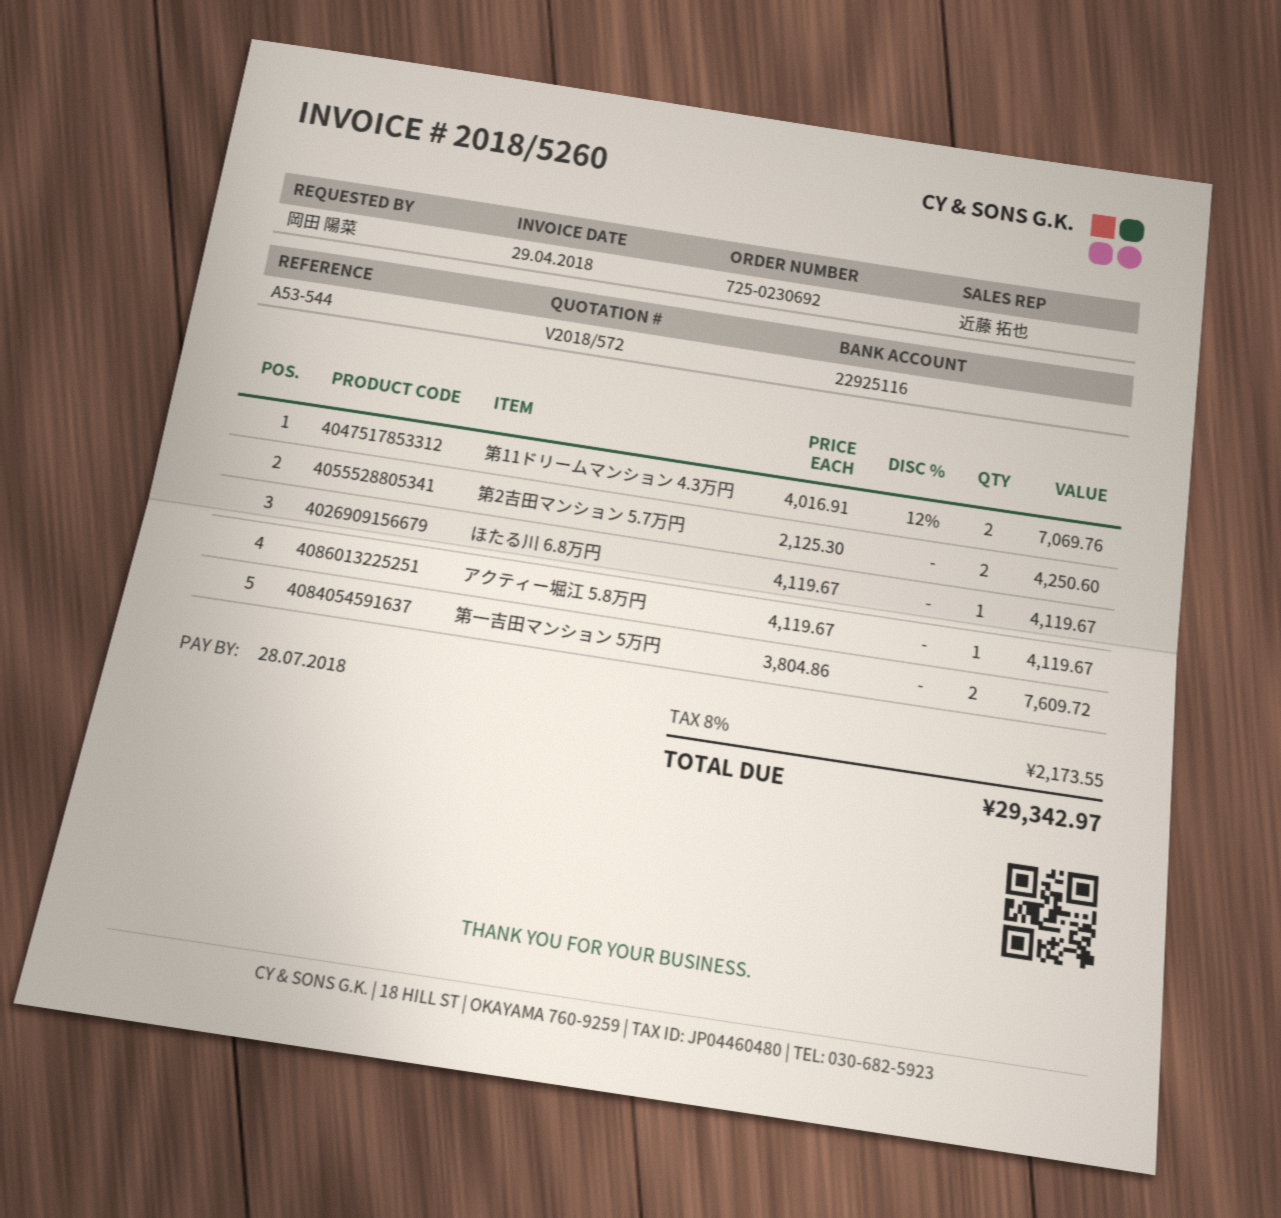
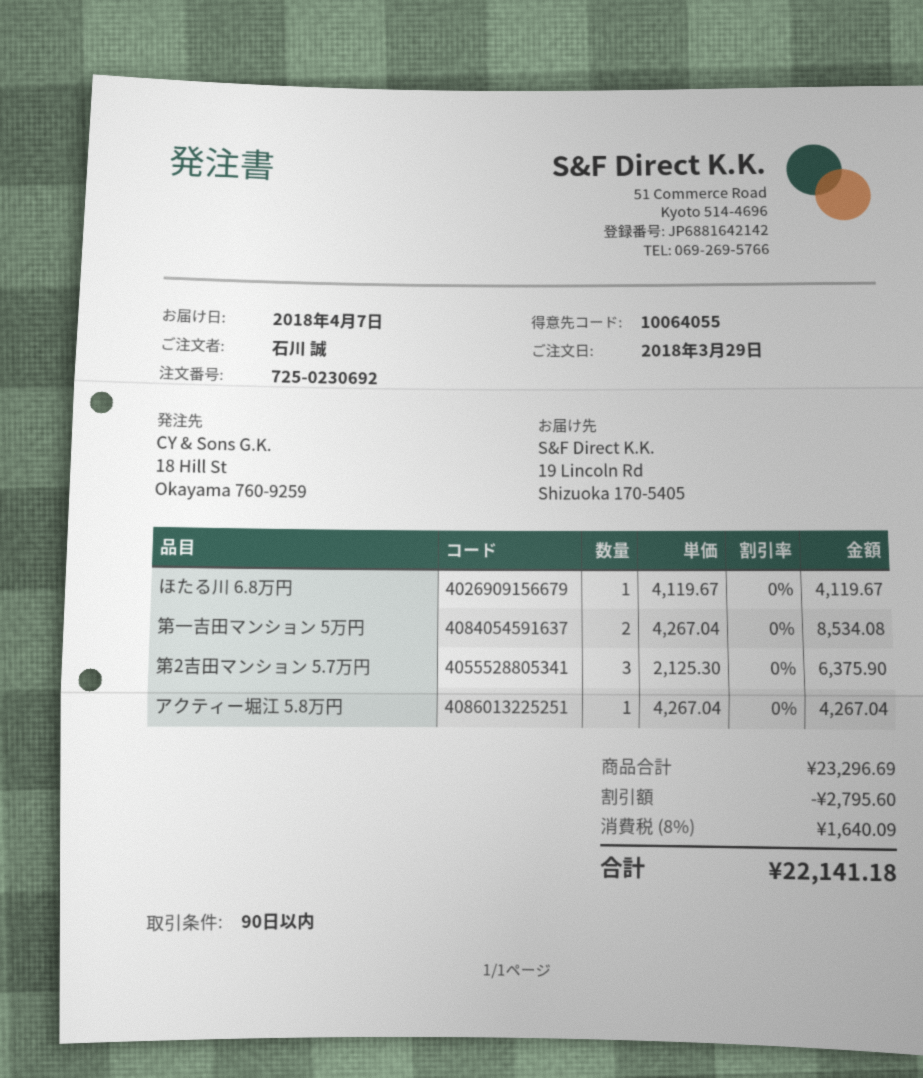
ordered by: 岡田 陽菜 -> 石川 誠
第11ドリームマンション 4.3万円: 2 x 4016.91 - 12% = 7069.76 -> none
第2吉田マンション 5.7万円: 2 x 2125.30 = 4250.60 -> 3 x 2125.30 = 6375.90
アクティー堀江 5.8万円: 1 x 4119.67 = 4119.67 -> 1 x 4267.04 = 4267.04
第一吉田マンション 5万円: 2 x 3804.86 = 7609.72 -> 2 x 4267.04 = 8534.08
discount: none -> 2795.60
tax: 8% = 2173.55 -> 8% = 1640.09
total: 29342.97 -> 22141.18

